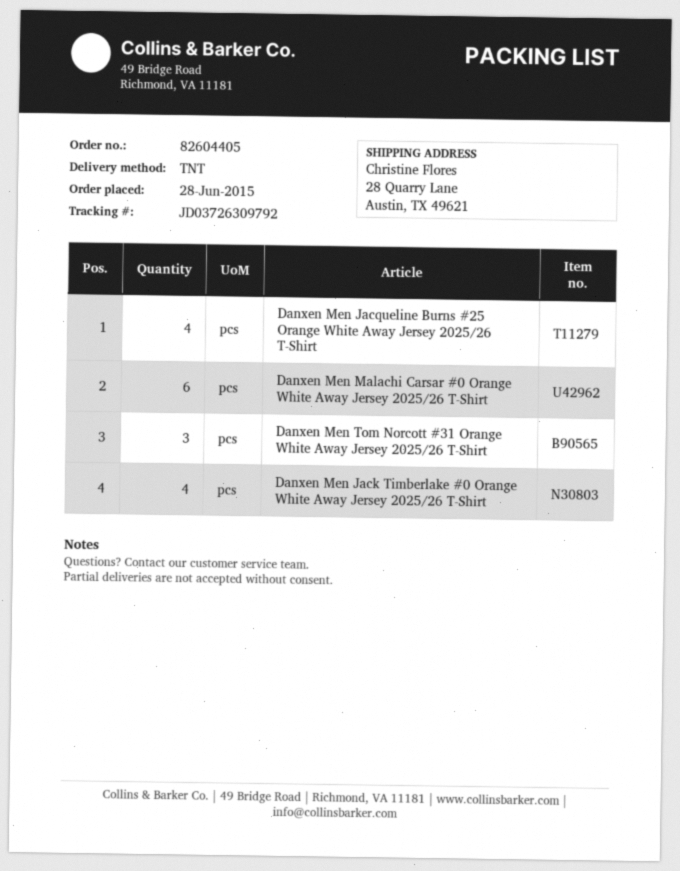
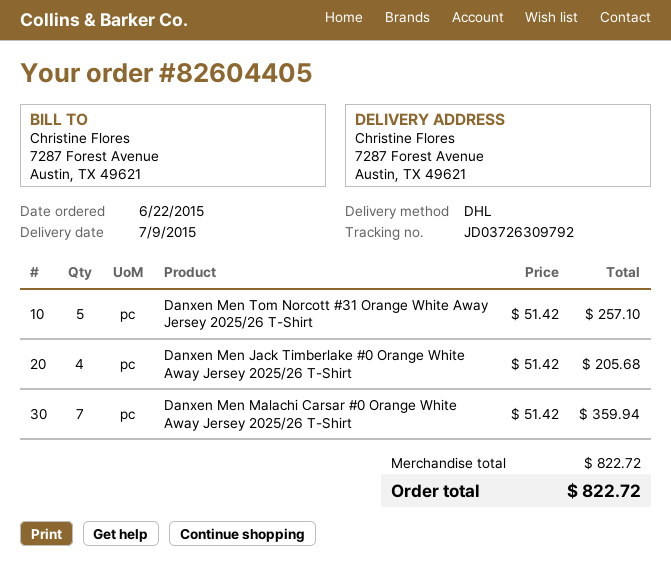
order date: 2015-06-28 -> 2015-06-22
shipping method: TNT -> DHL
ship to: 28 Quarry Lane, Austin, TX 49621 -> 7287 Forest Avenue, Austin, TX 49621
Danxen Men Jacqueline Burns #25 Orange White Away Jersey 2025/26 T-Shirt: 4 -> none
Danxen Men Malachi Carsar #0 Orange White Away Jersey 2025/26 T-Shirt: 6 -> 7
Danxen Men Tom Norcott #31 Orange White Away Jersey 2025/26 T-Shirt: 3 -> 5

